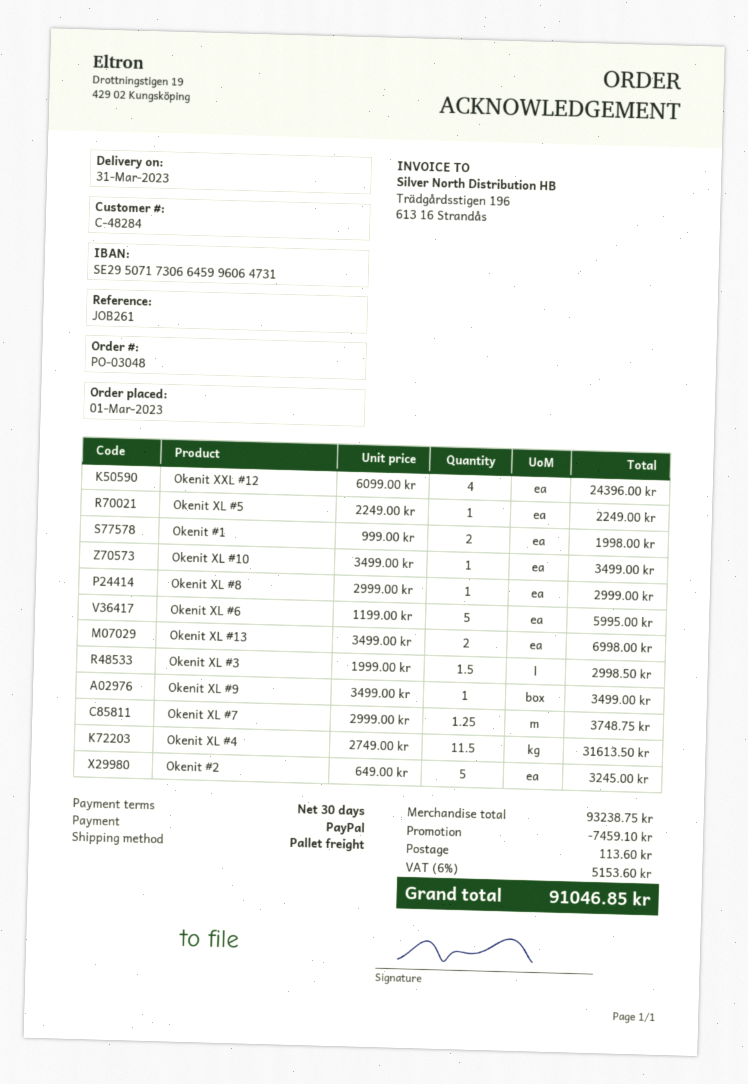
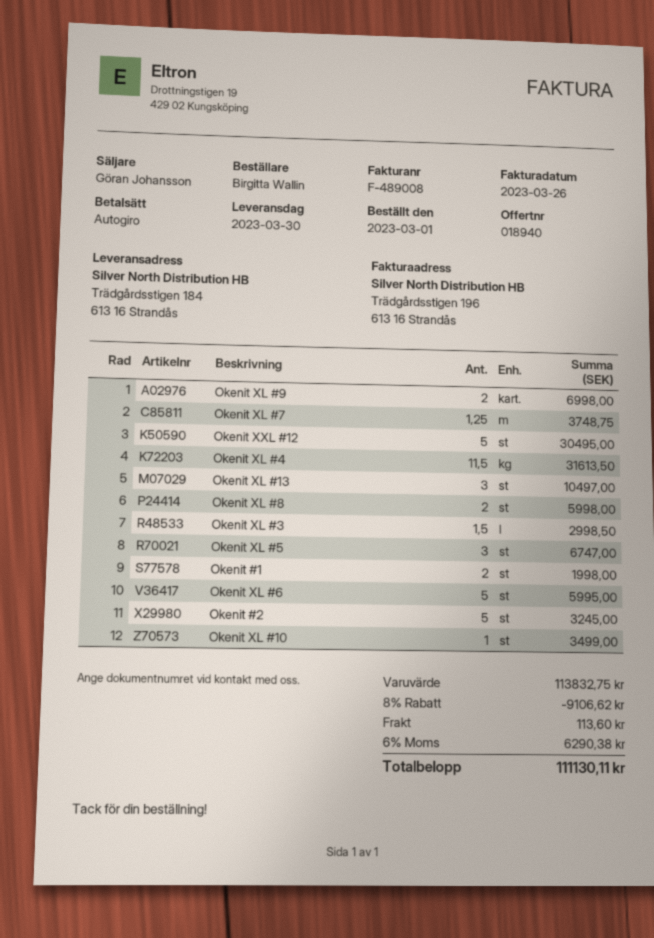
delivery date: 2023-03-31 -> 2023-03-30
payment method: PayPal -> direct debit
Okenit XXL #12: 4 for 24396.00 -> 5 for 30495.00
Okenit XL #5: 1 for 2249.00 -> 3 for 6747.00
Okenit XL #8: 1 for 2999.00 -> 2 for 5998.00
Okenit XL #13: 2 for 6998.00 -> 3 for 10497.00
Okenit XL #9: 1 for 3499.00 -> 2 for 6998.00
subtotal: 93238.75 -> 113832.75
discount: 7459.10 -> 9106.62
tax: 6% = 5153.60 -> 6% = 6290.38
total: 91046.85 -> 111130.11

